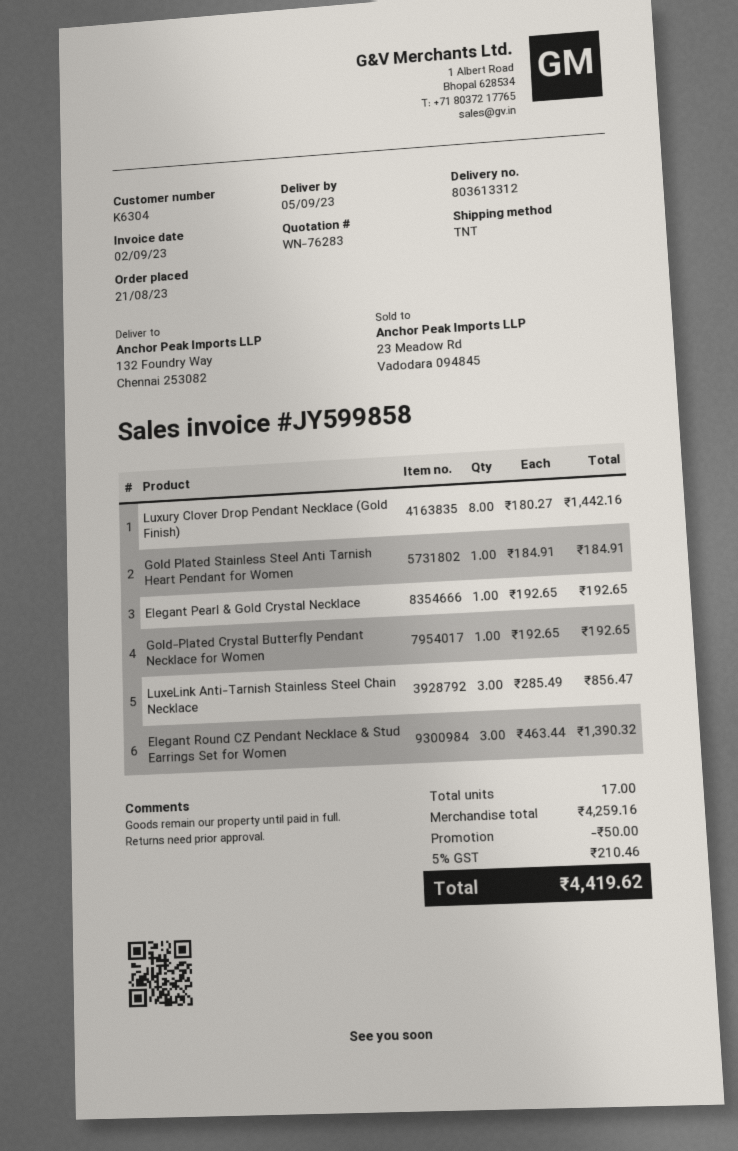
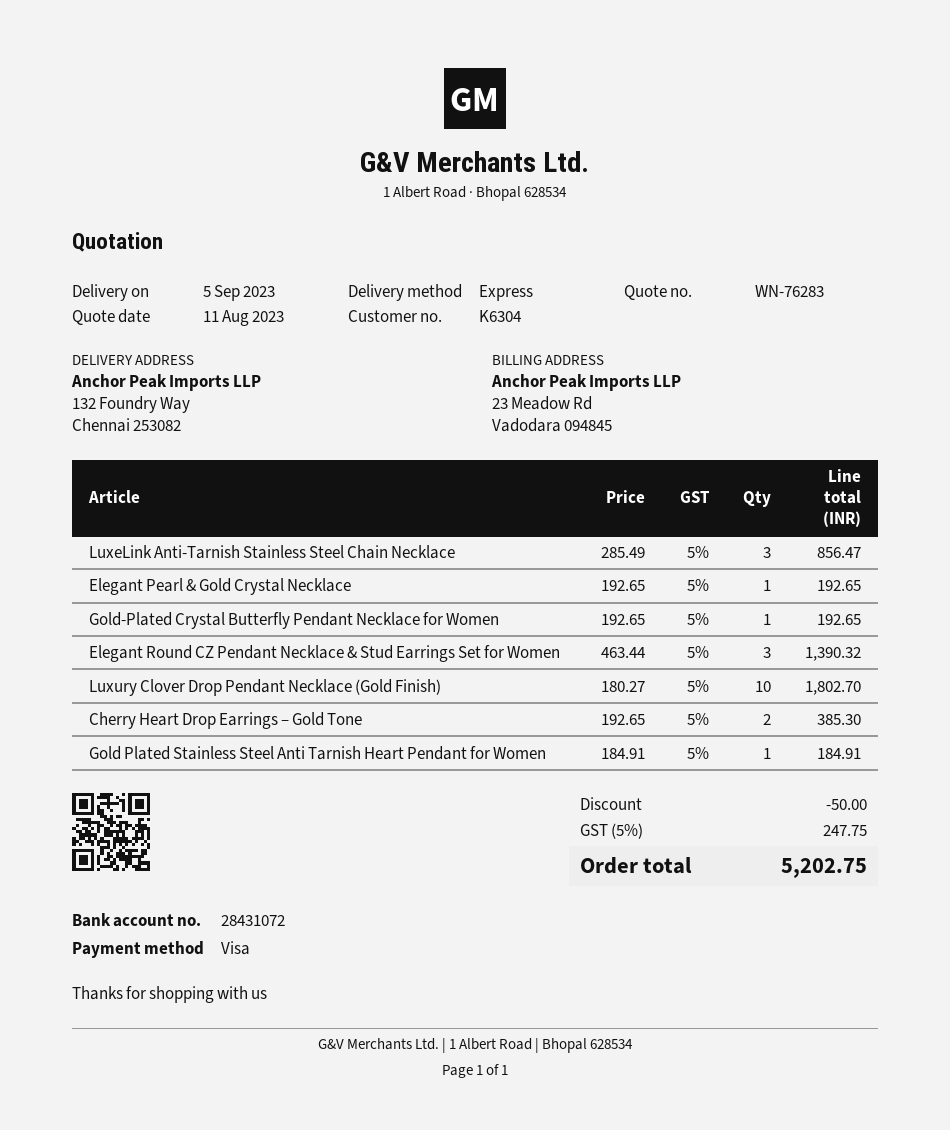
shipping method: TNT -> express
Luxury Clover Drop Pendant Necklace (Gold Finish): 8 x 180.27 = 1442.16 -> 10 x 180.27 = 1802.70
Cherry Heart Drop Earrings – Gold Tone: none -> 2 x 192.65 = 385.30
tax: 5% = 210.46 -> 5% = 247.75
total: 4419.62 -> 5202.75

